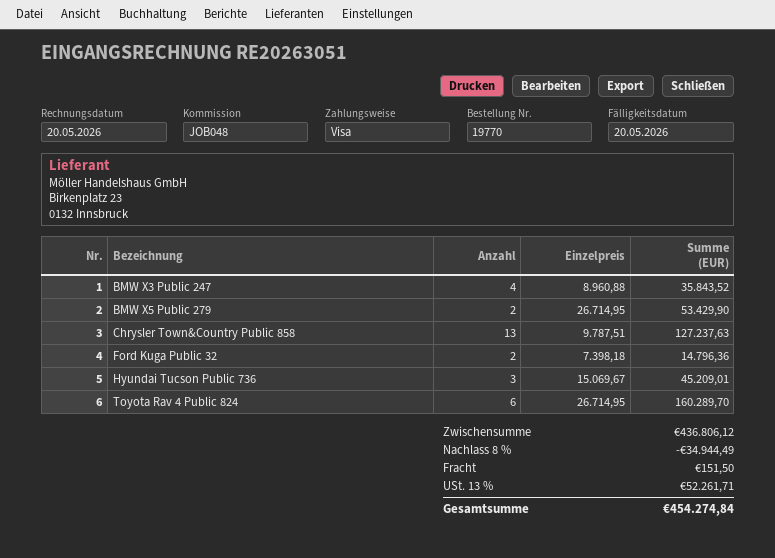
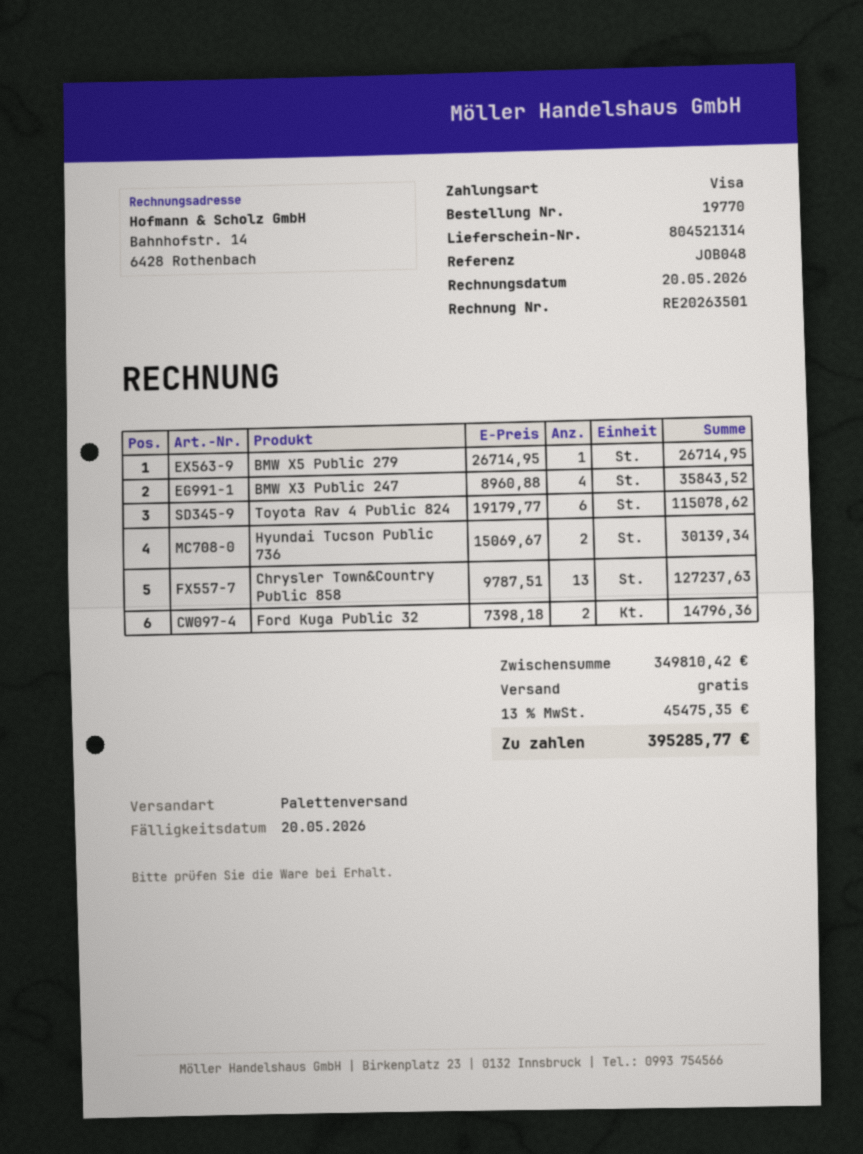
invoice number: RE20263051 -> RE20263501
BMW X5 Public 279: 2 x 26714.95 = 53429.90 -> 1 x 26714.95 = 26714.95
Hyundai Tucson Public 736: 3 x 15069.67 = 45209.01 -> 2 x 15069.67 = 30139.34
Toyota Rav 4 Public 824: 6 x 26714.95 = 160289.70 -> 6 x 19179.77 = 115078.62
subtotal: 436806.12 -> 349810.42
discount: 8% = 34944.49 -> none
shipping: 151.50 -> 0.00
tax: 13% = 52261.71 -> 13% = 45475.35
total: 454274.84 -> 395285.77

